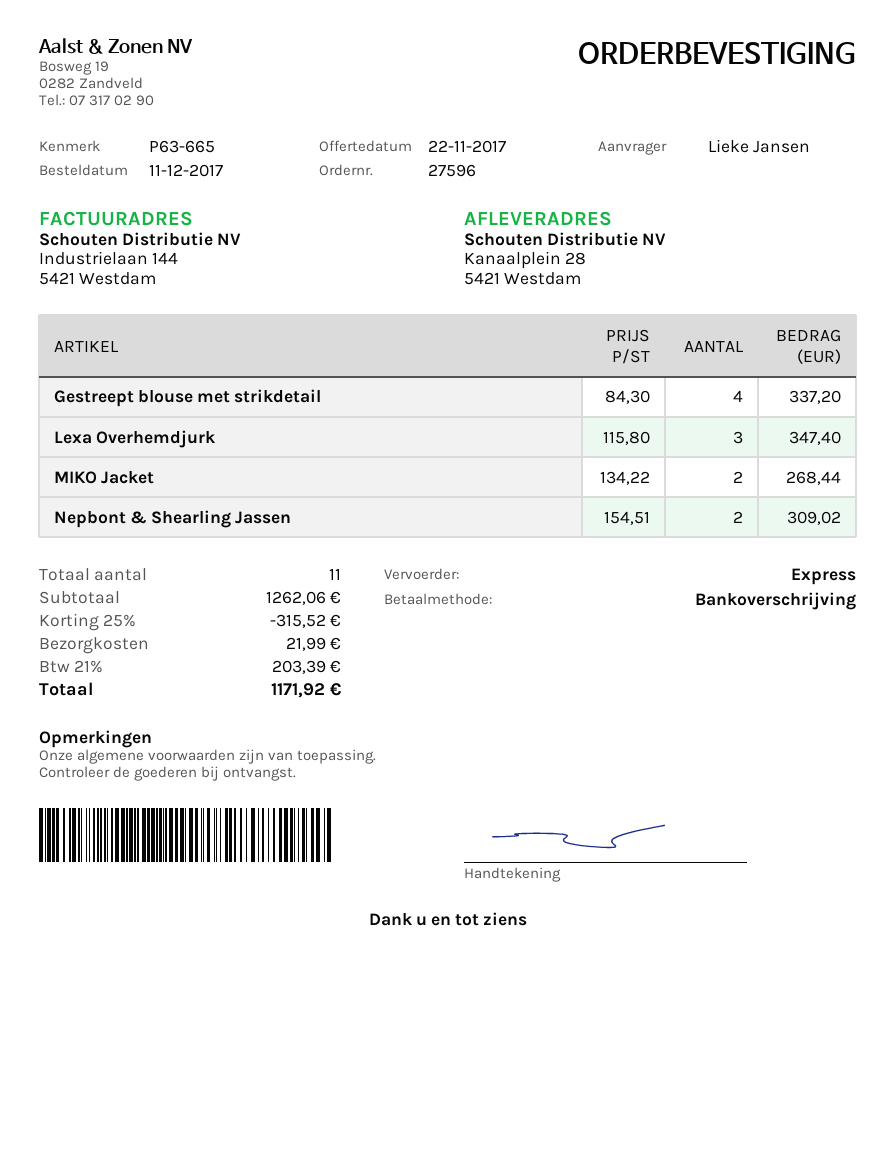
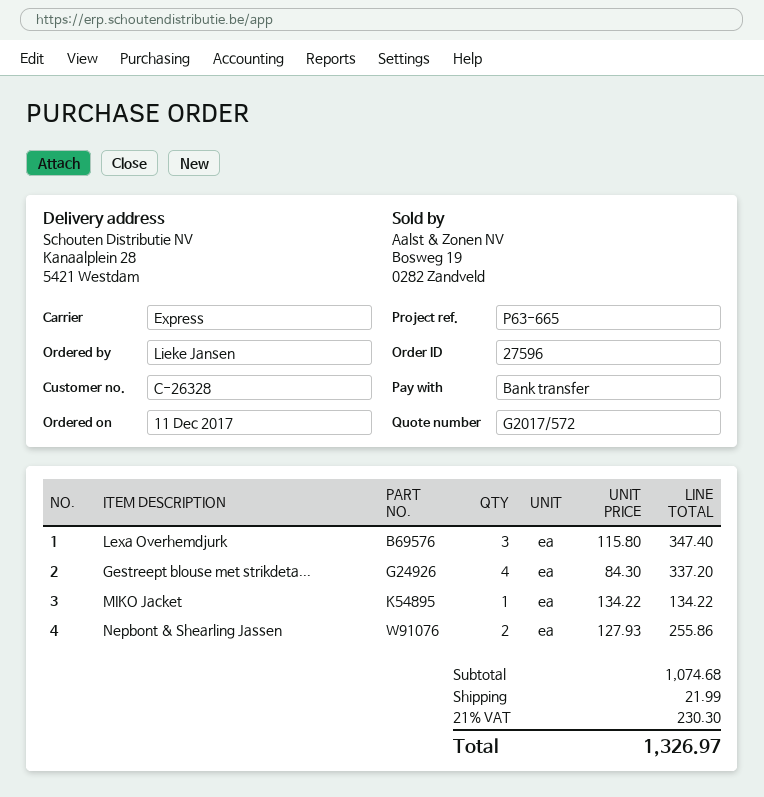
MIKO Jacket: 2 x 134.22 = 268.44 -> 1 x 134.22 = 134.22
Nepbont & Shearling Jassen: 2 x 154.51 = 309.02 -> 2 x 127.93 = 255.86
subtotal: 1262.06 -> 1074.68
discount: 25% = 315.52 -> none
tax: 21% = 203.39 -> 21% = 230.30
total: 1171.92 -> 1326.97

